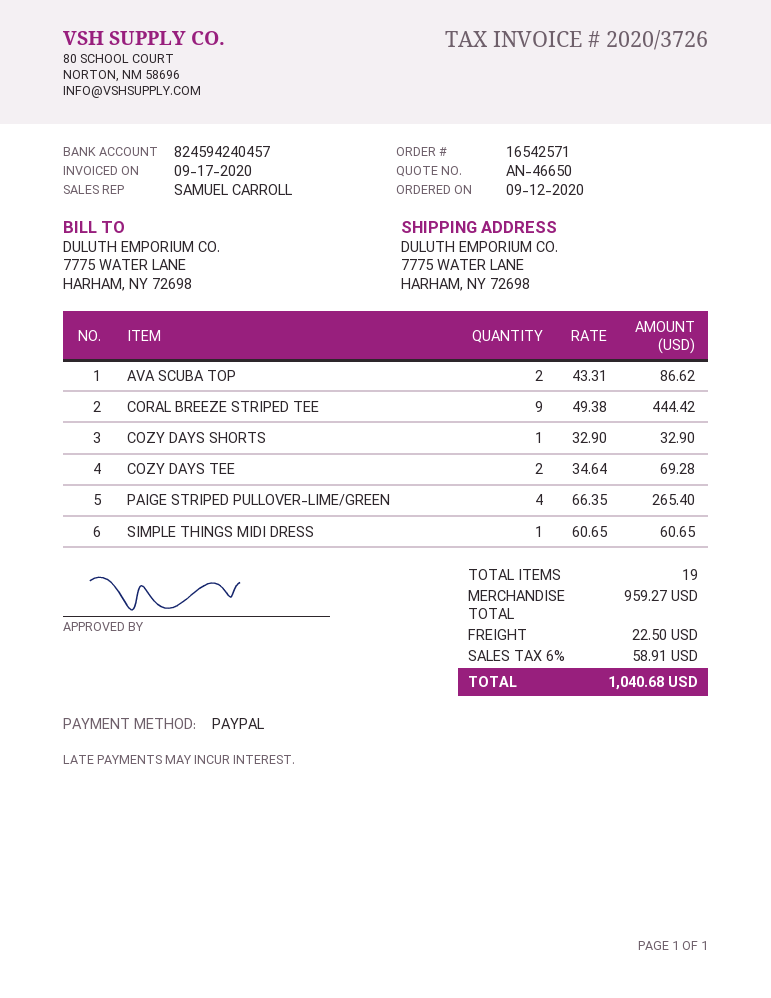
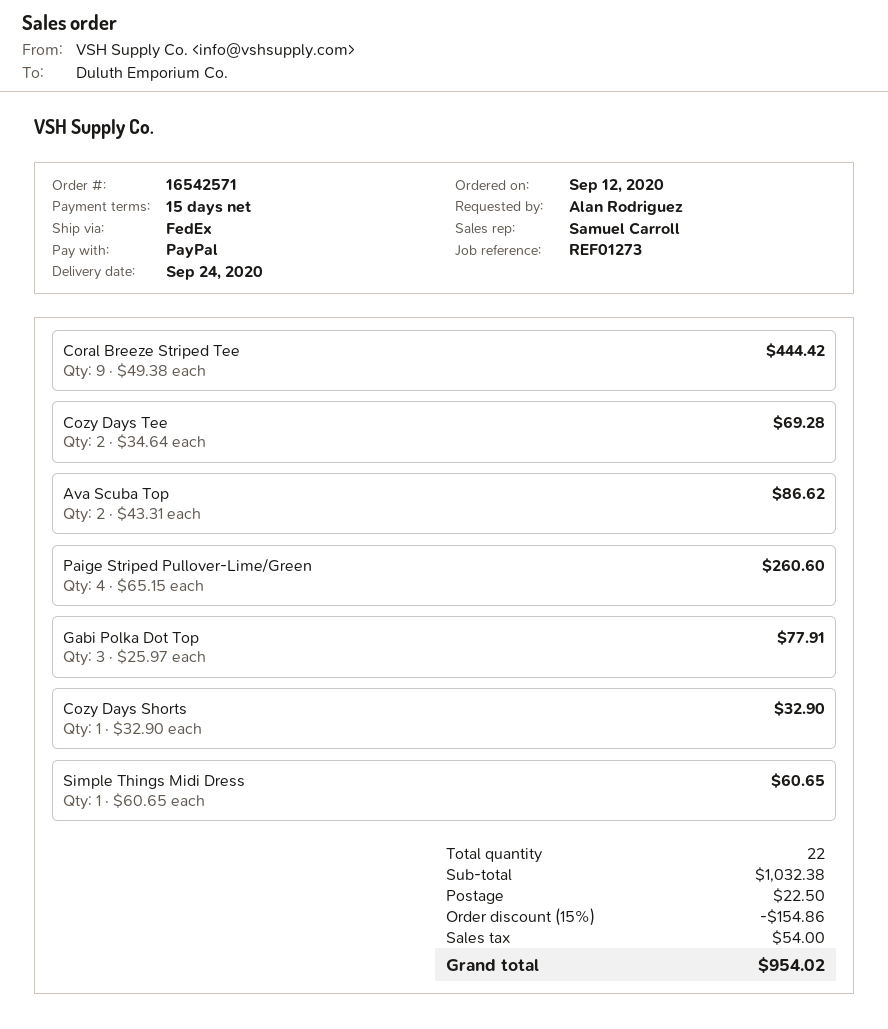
PAIGE STRIPED PULLOVER-LIME/GREEN: 4 x 66.35 = 265.40 -> 4 x 65.15 = 260.60
Gabi Polka Dot Top: none -> 3 x 25.97 = 77.91
total quantity: 19 -> 22
subtotal: 959.27 -> 1032.38
discount: none -> 15% = 154.86
tax: 58.91 -> 54.00
total: 1040.68 -> 954.02

